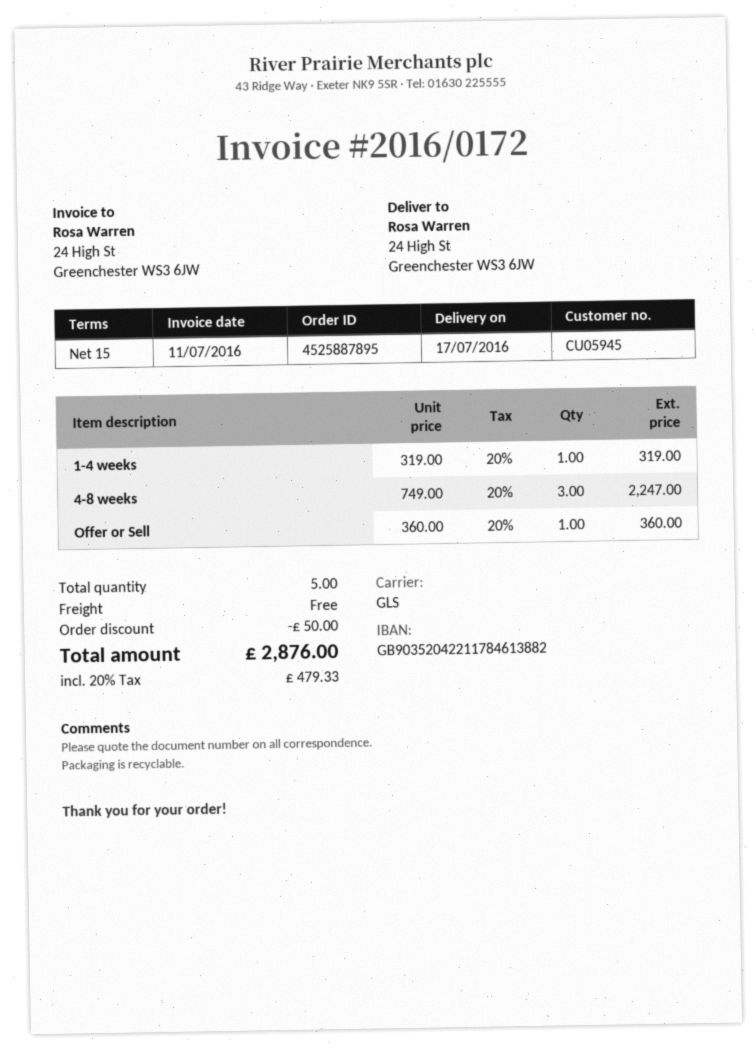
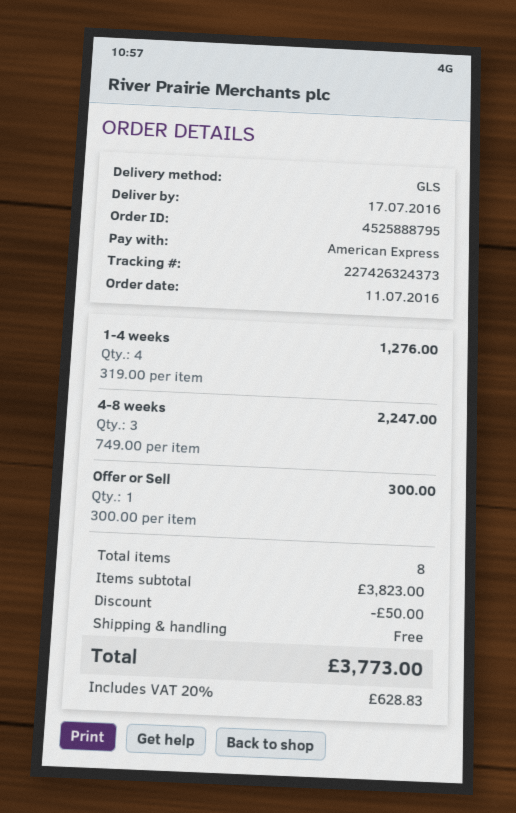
order number: 4525887895 -> 4525888795
1-4 weeks: 1 x 319.00 = 319.00 -> 4 x 319.00 = 1276.00
Offer or Sell: 1 x 360.00 = 360.00 -> 1 x 300.00 = 300.00
total quantity: 5 -> 8
tax: 20% = 479.33 -> 20% = 628.83
total: 2876.00 -> 3773.00

